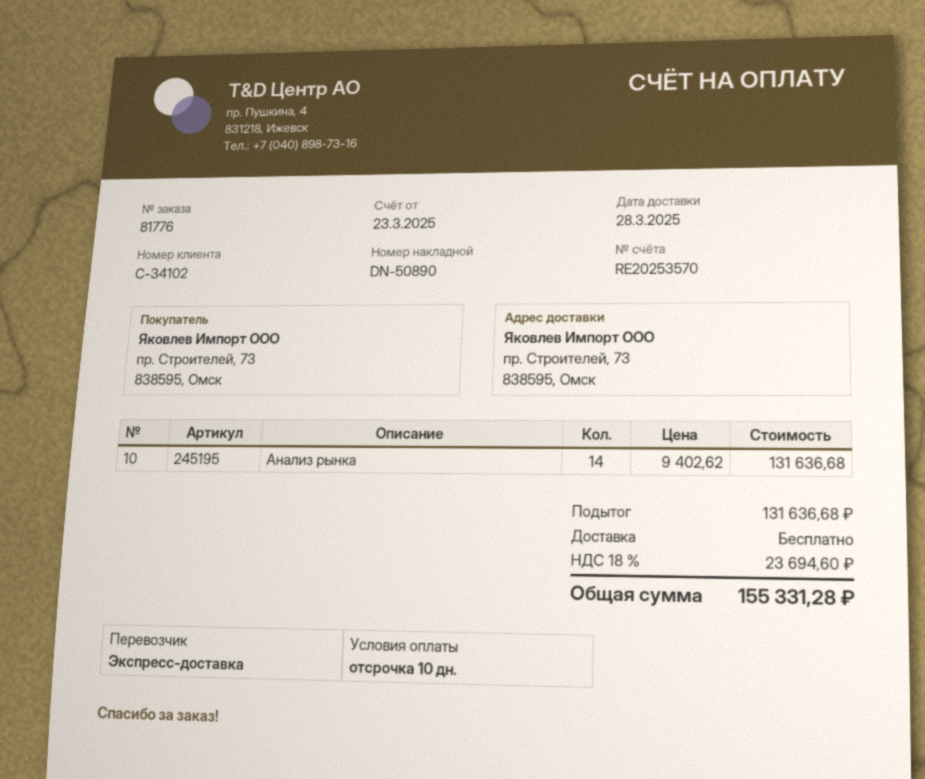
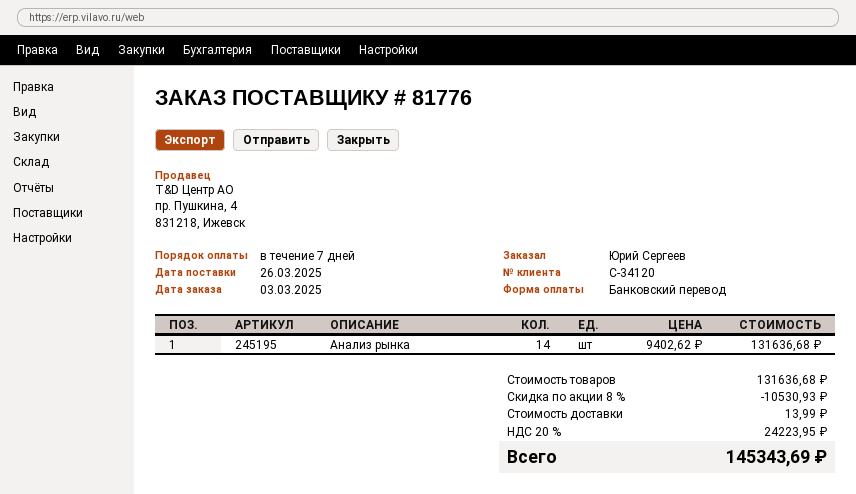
delivery date: 2025-03-28 -> 2025-03-26
payment terms: 10 days -> 7 days
customer number: C-34102 -> C-34120
discount: none -> 8% = 10530.93
shipping: 0.00 -> 13.99
tax: 18% = 23694.60 -> 20% = 24223.95
total: 155331.28 -> 145343.69

